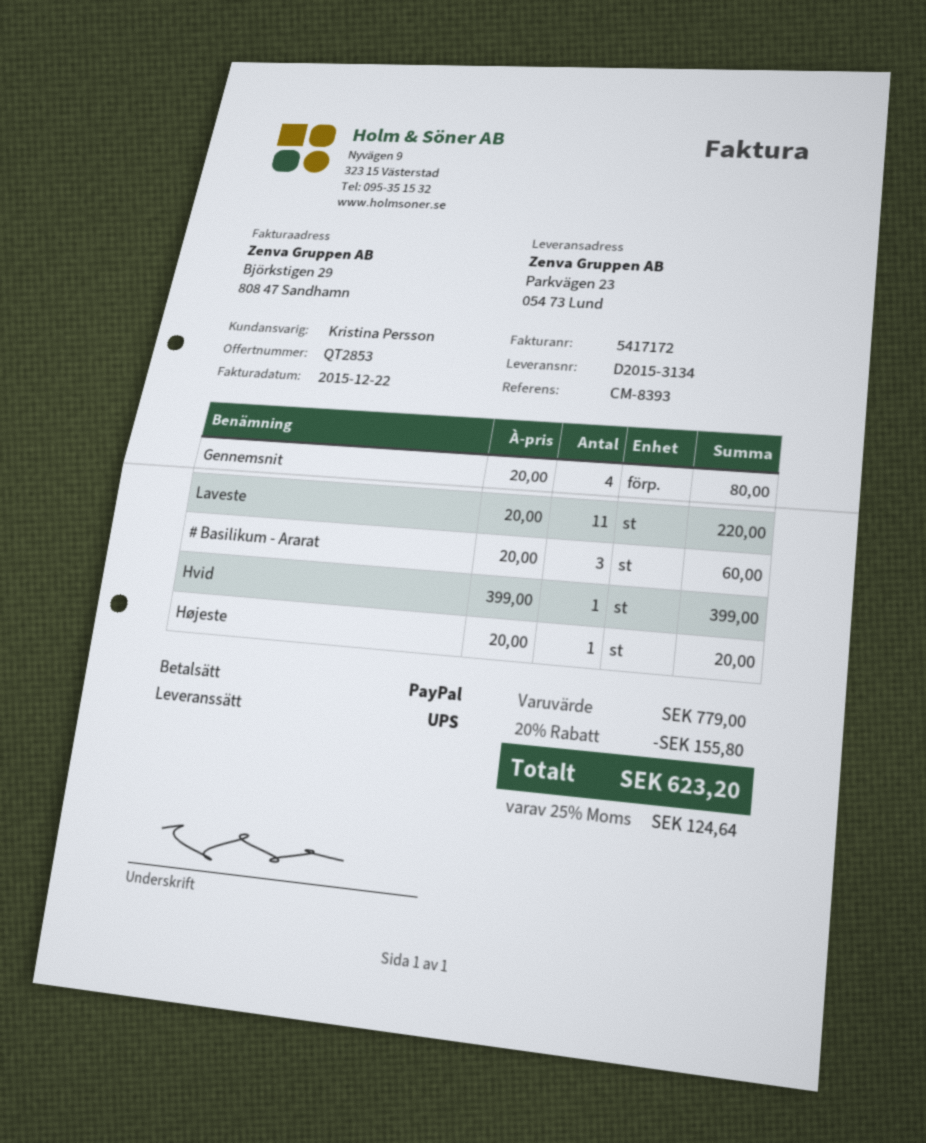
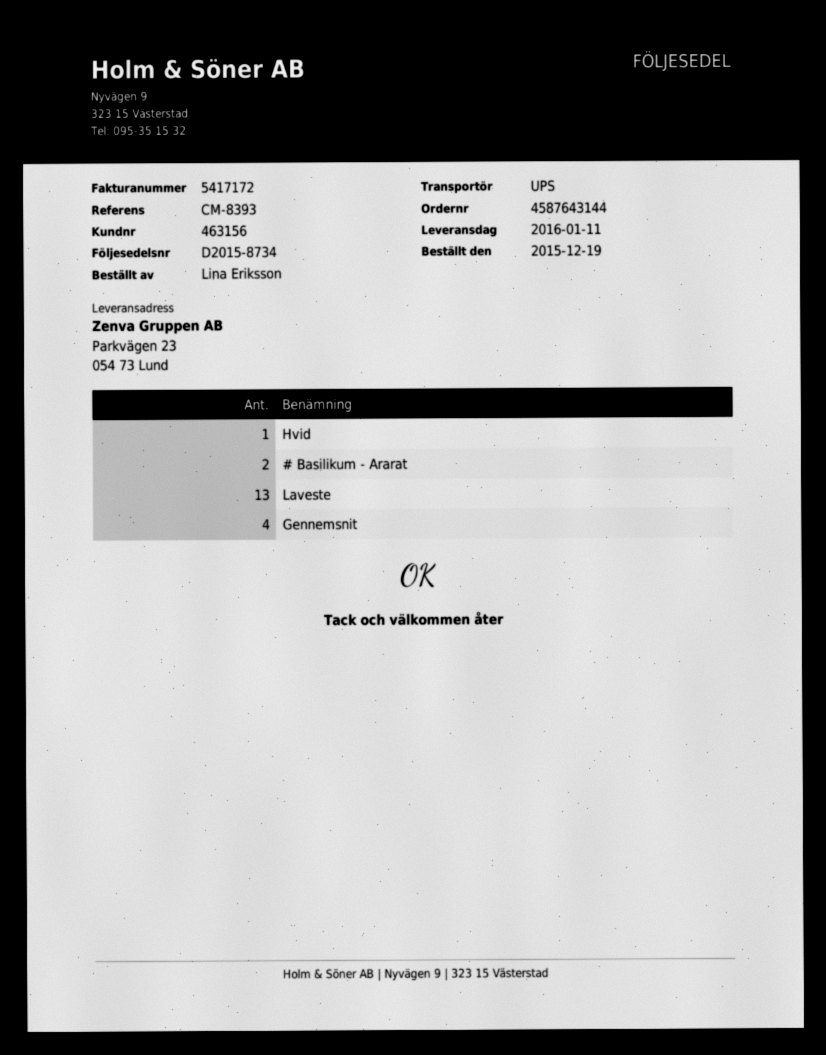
delivery note number: D2015-3134 -> D2015-8734
Laveste: 11 -> 13
# Basilikum - Ararat: 3 -> 2
Højeste: 1 -> none

